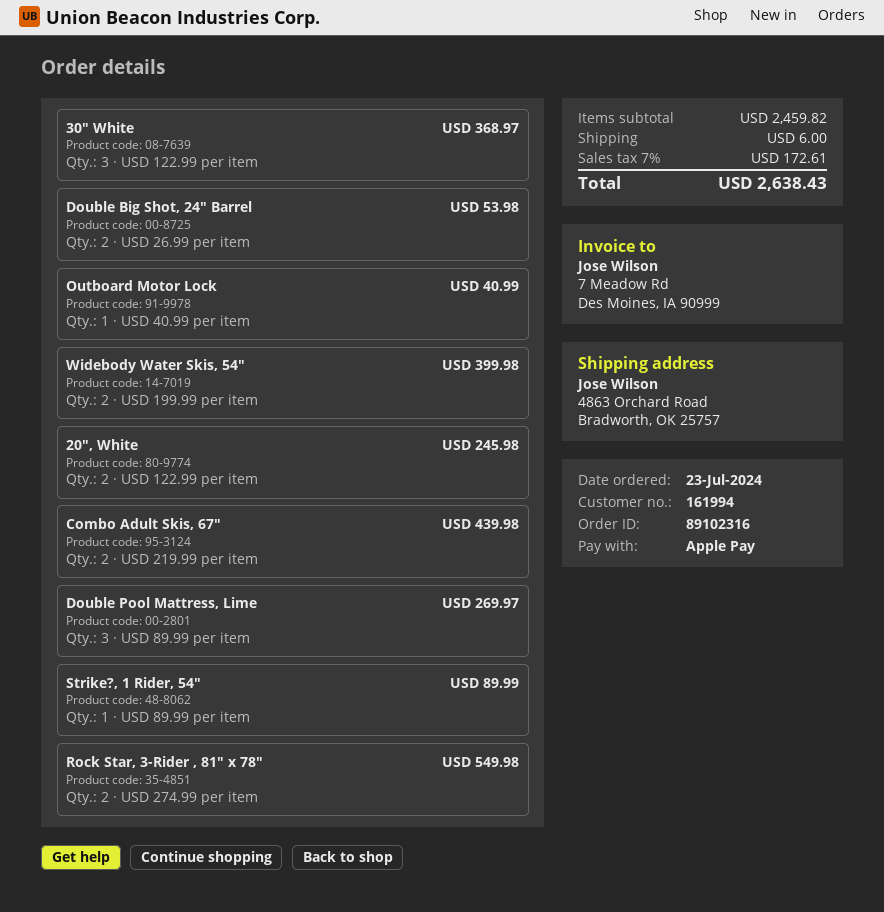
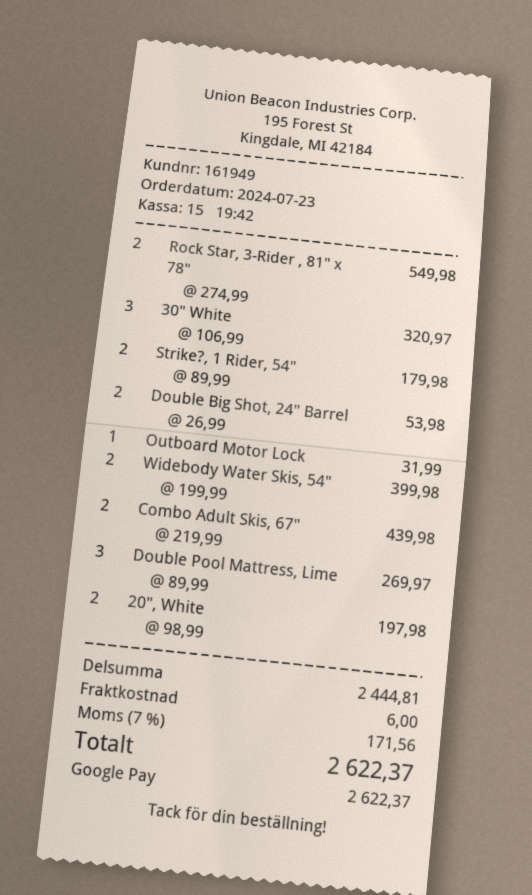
customer number: 161994 -> 161949
payment method: Apple Pay -> Google Pay
30" White: 3 x 122.99 = 368.97 -> 3 x 106.99 = 320.97
Outboard Motor Lock: 1 x 40.99 = 40.99 -> 1 x 31.99 = 31.99
20", White: 2 x 122.99 = 245.98 -> 2 x 98.99 = 197.98
Strike?, 1 Rider, 54": 1 x 89.99 = 89.99 -> 2 x 89.99 = 179.98
subtotal: 2459.82 -> 2444.81
tax: 7% = 172.61 -> 7% = 171.56
total: 2638.43 -> 2622.37

